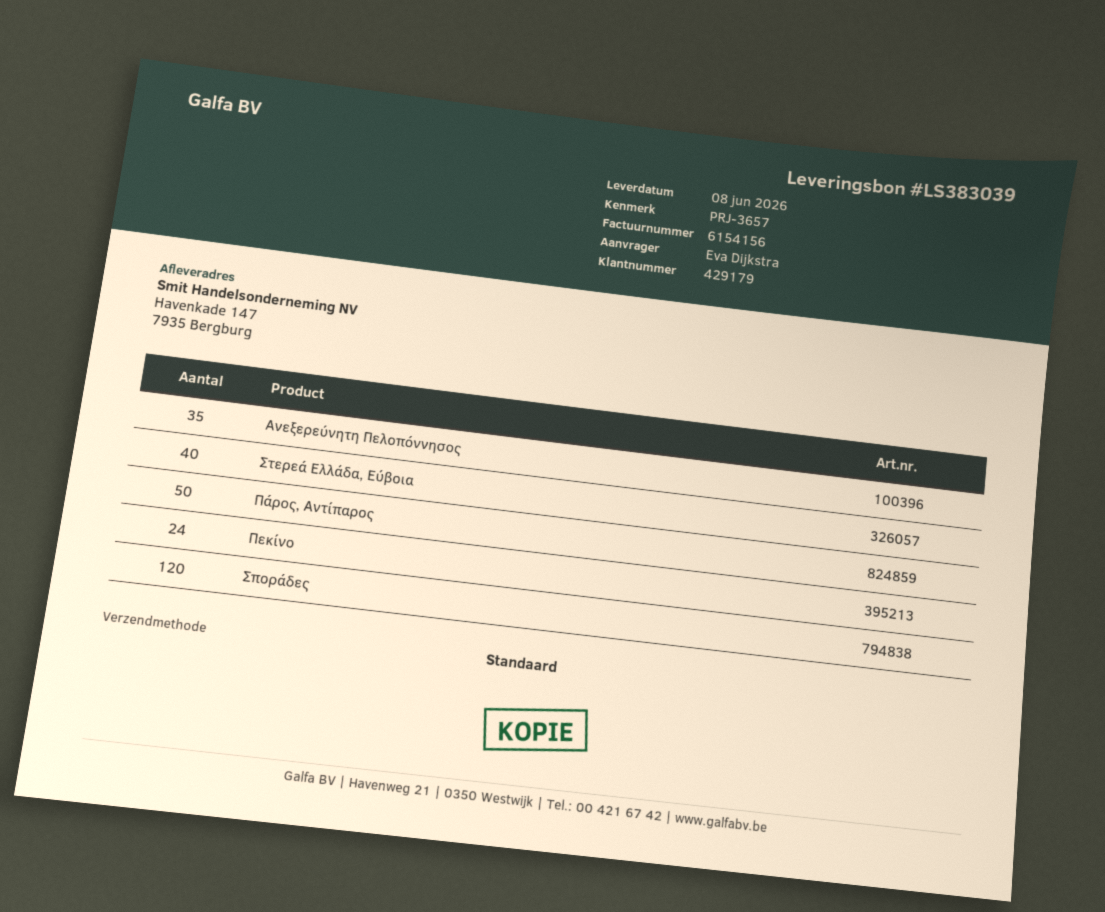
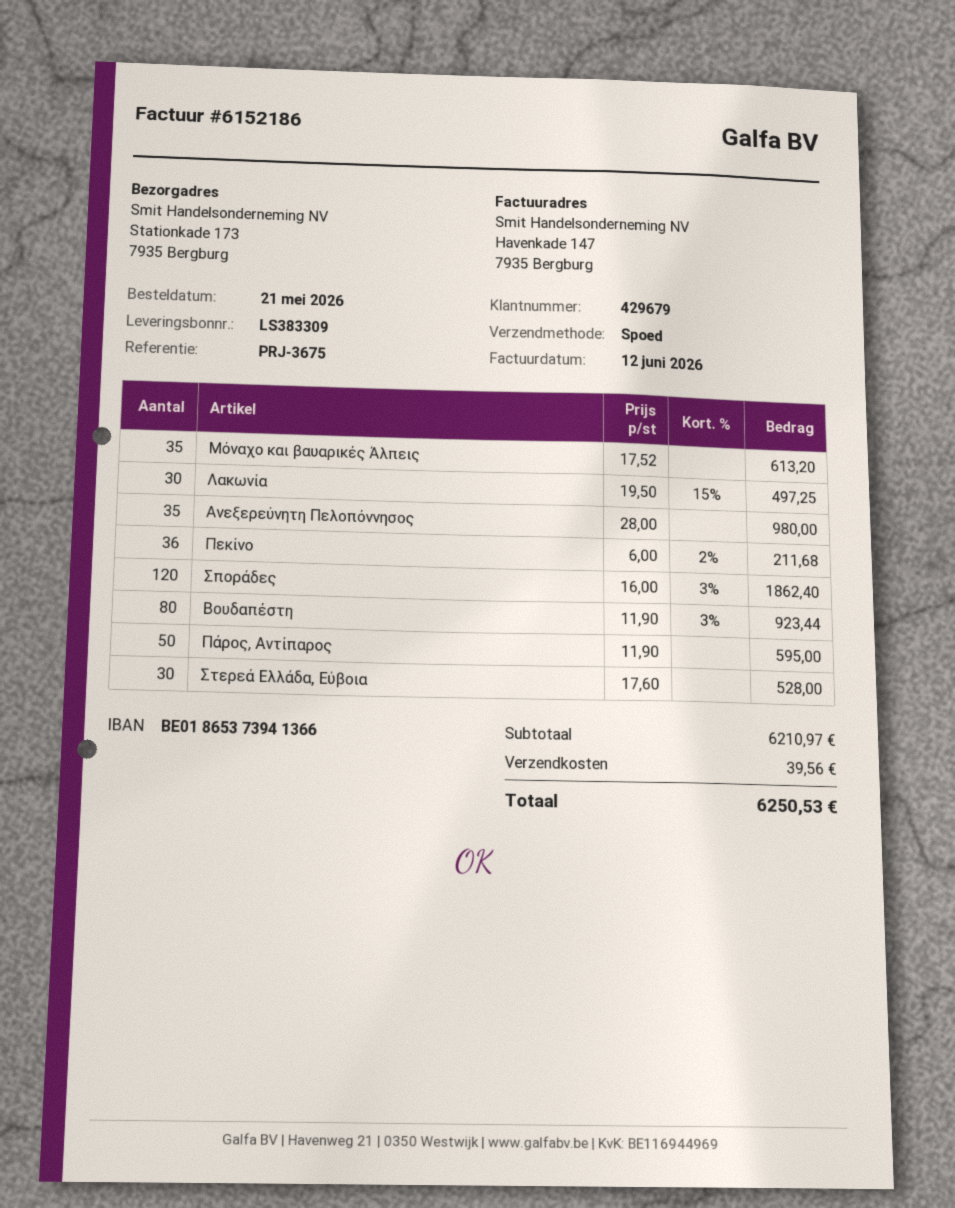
delivery note number: LS383039 -> LS383309
invoice number: 6154156 -> 6152186
customer number: 429179 -> 429679
reference: PRJ-3657 -> PRJ-3675
shipping method: standard -> express
ship to: Havenkade 147, 7935 Bergburg -> Stationkade 173, 7935 Bergburg
Στερεά Ελλάδα, Εύβοια: 40 -> 30
Πεκίνο: 24 -> 36
Μόναχο και βαυαρικές Άλπεις: none -> 35
Λακωνία: none -> 30
Βουδαπέστη: none -> 80

